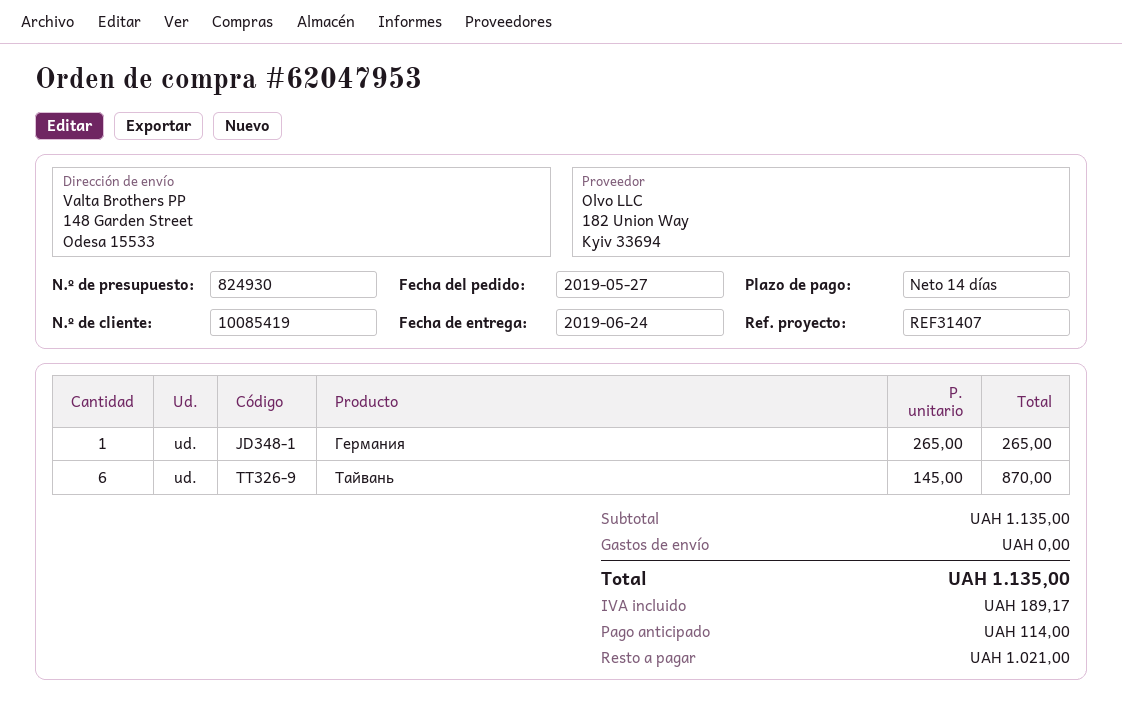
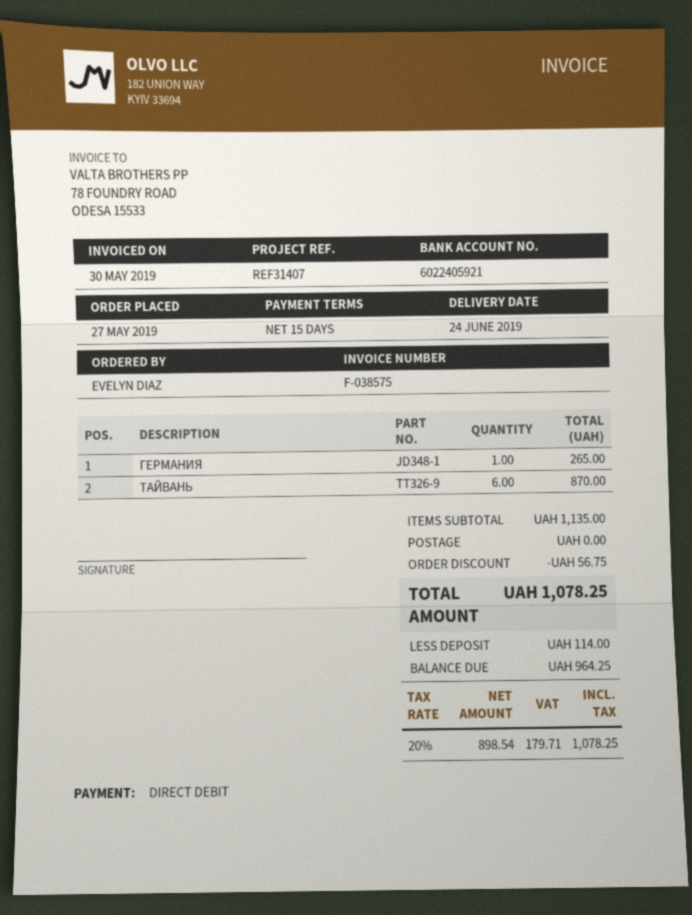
payment terms: 14 days -> 15 days
discount: none -> 56.75
tax: 189.17 -> 179.71
total: 1135.00 -> 1078.25
balance: 1021.00 -> 964.25

